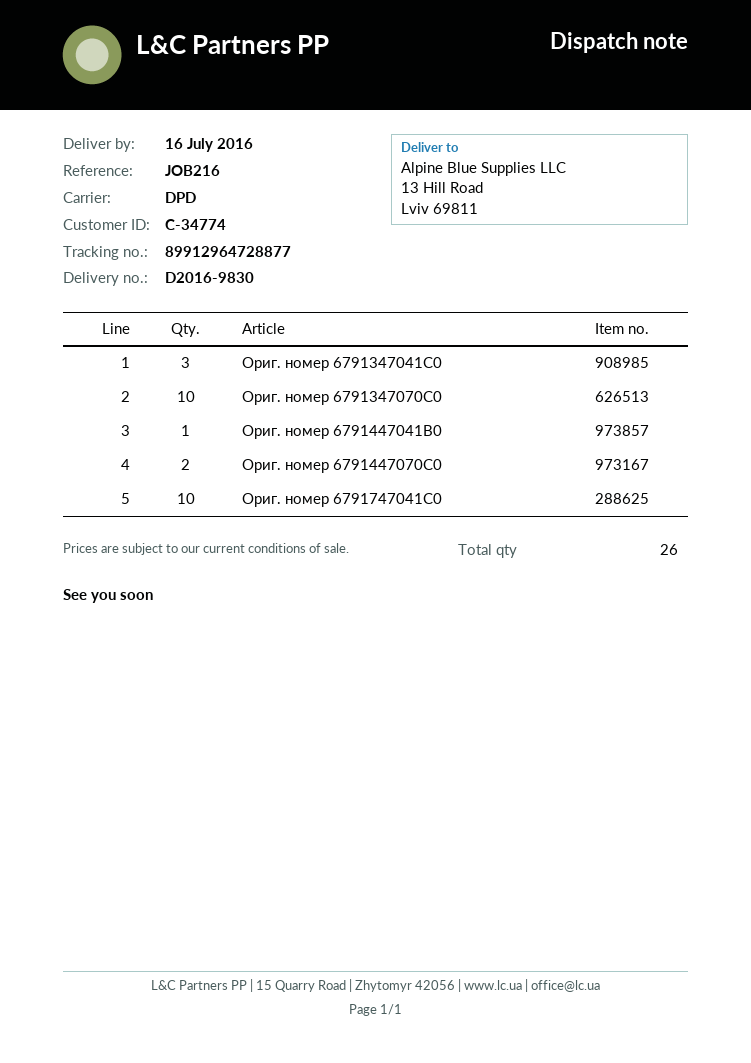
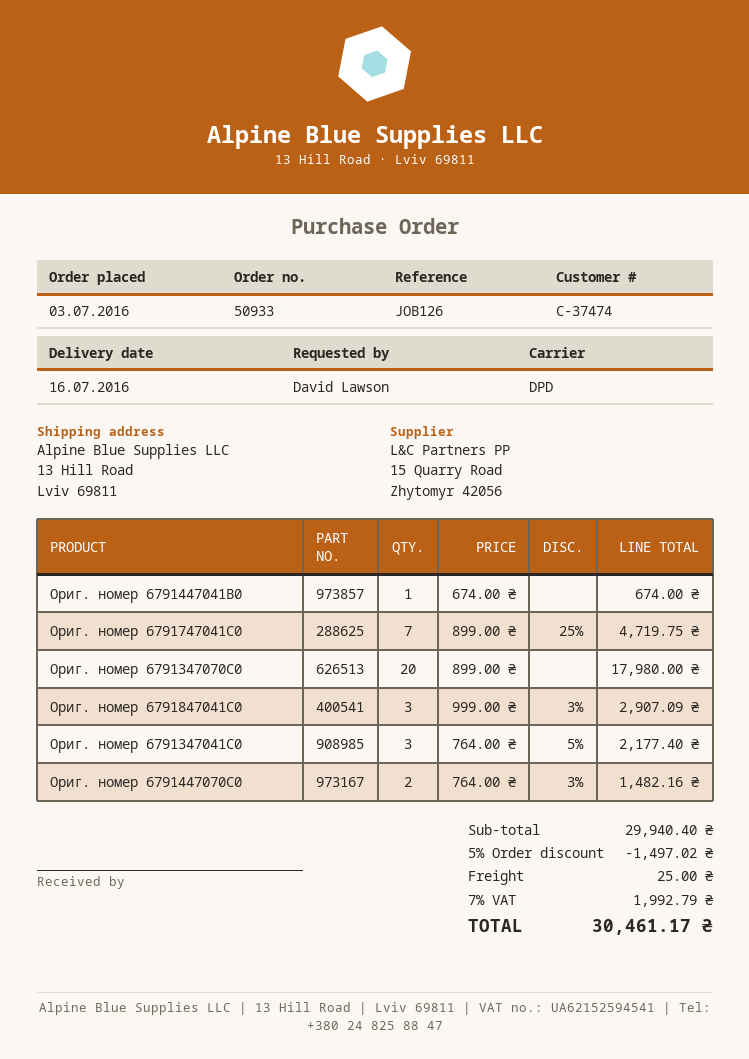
customer number: C-34774 -> C-37474
reference: JOB216 -> JOB126
Ориг. номер 6791347070C0: 10 -> 20
Ориг. номер 6791747041C0: 10 -> 7
Ориг. номер 6791847041C0: none -> 3

